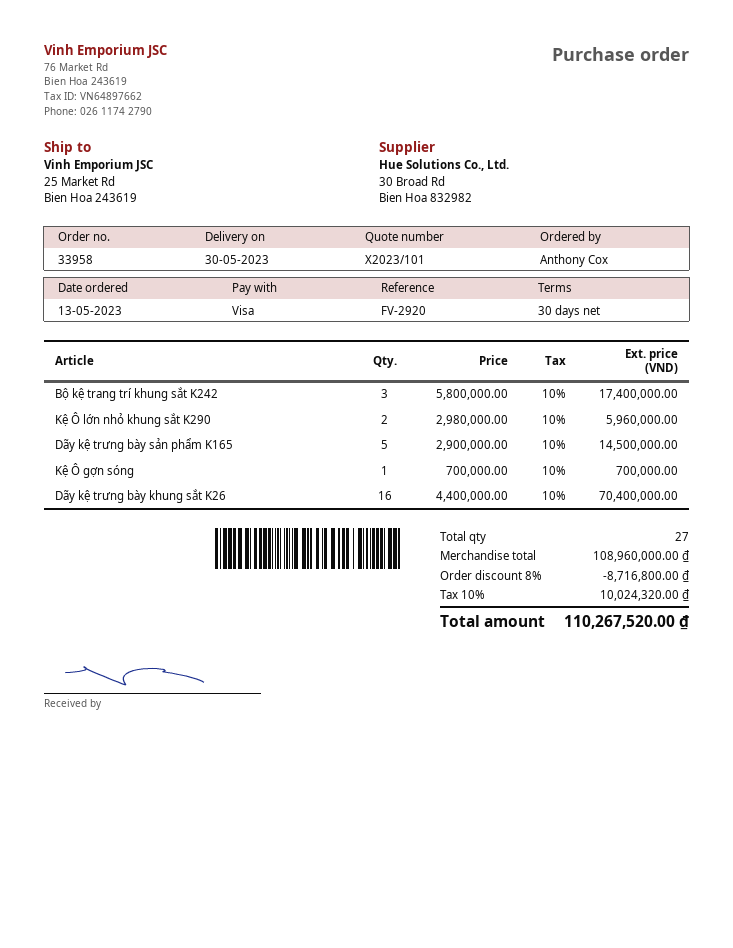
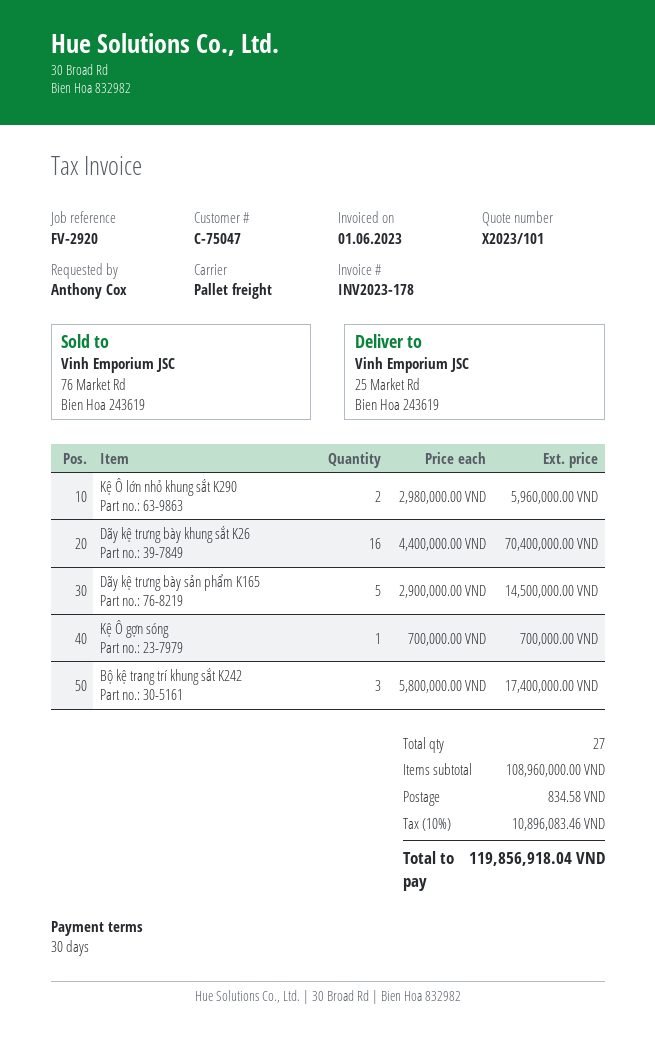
discount: 8% = 8716800.00 -> none
shipping: none -> 834.58
tax: 10% = 10024320.00 -> 10% = 10896083.46
total: 110267520.00 -> 119856918.04

